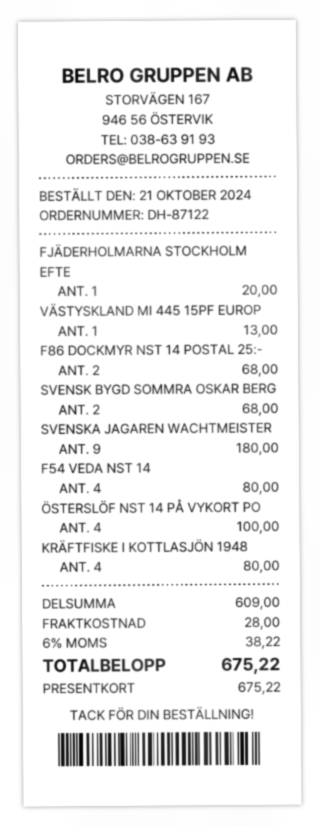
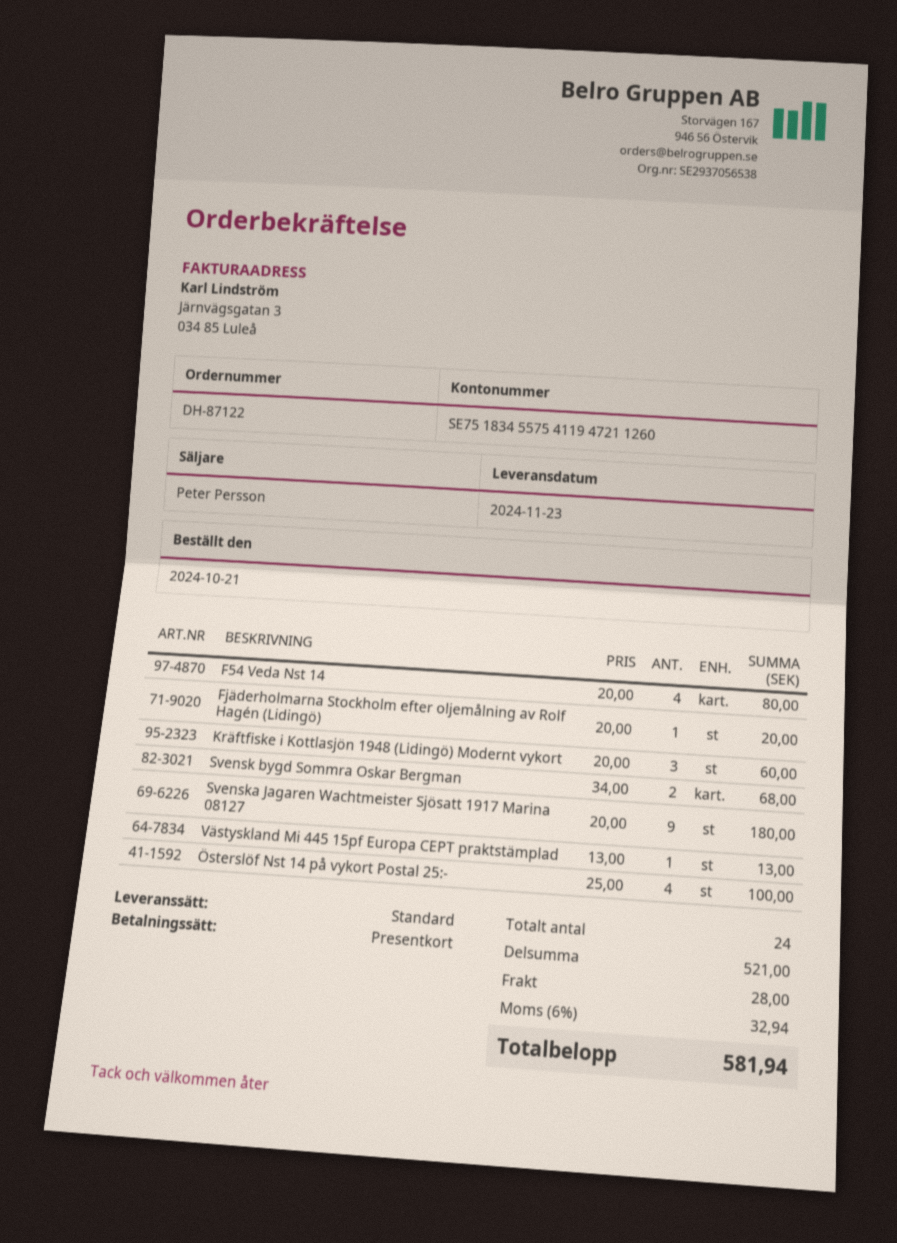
F86 DOCKMYR NST 14 POSTAL 25:-: 2 for 68.00 -> none
KRÄFTFISKE I KOTTLASJÖN 1948: 4 for 80.00 -> 3 for 60.00
subtotal: 609.00 -> 521.00
tax: 6% = 38.22 -> 6% = 32.94
total: 675.22 -> 581.94

